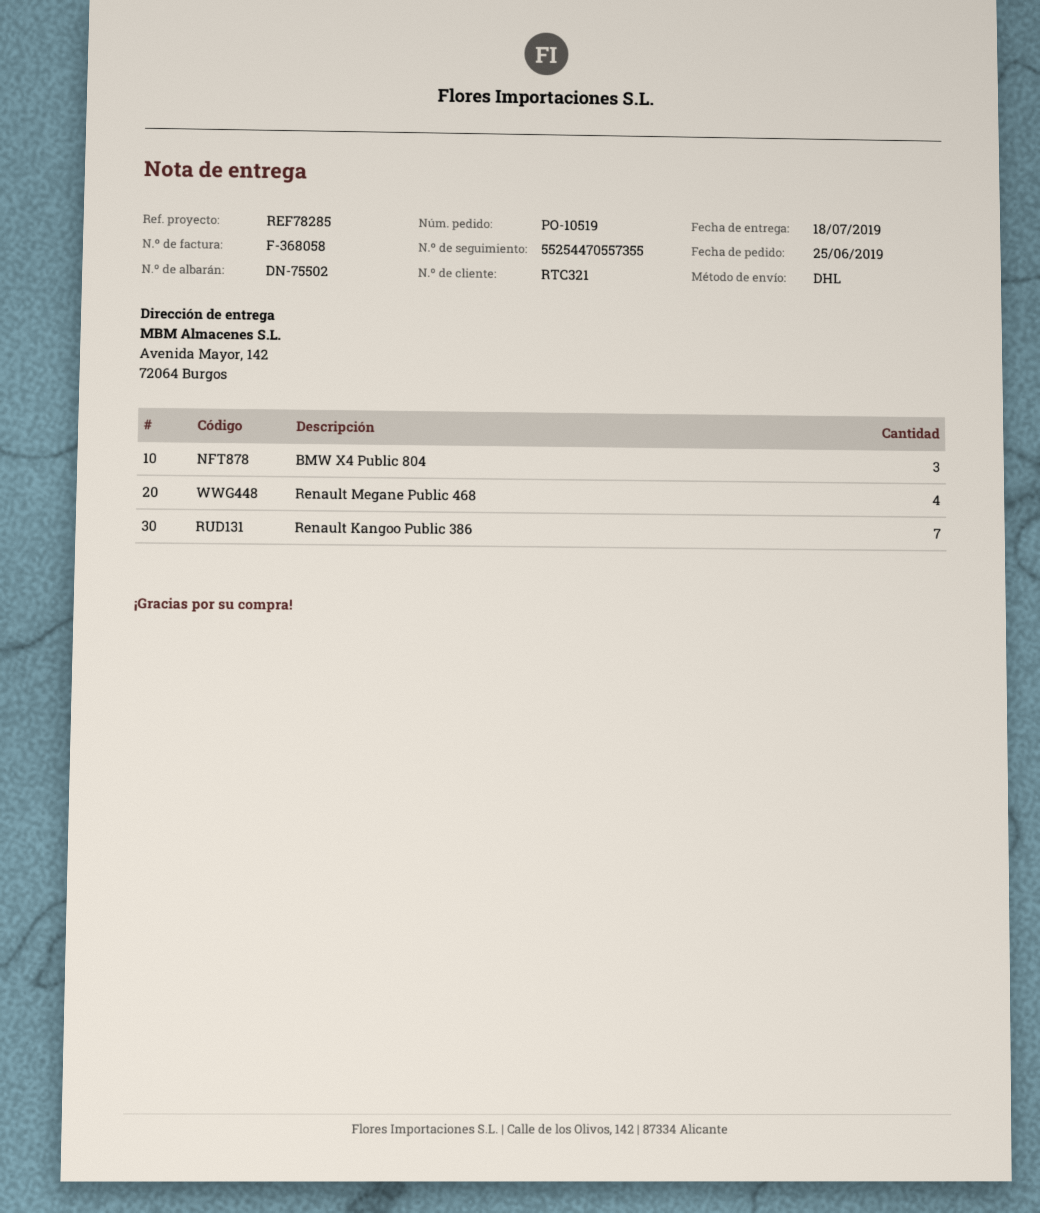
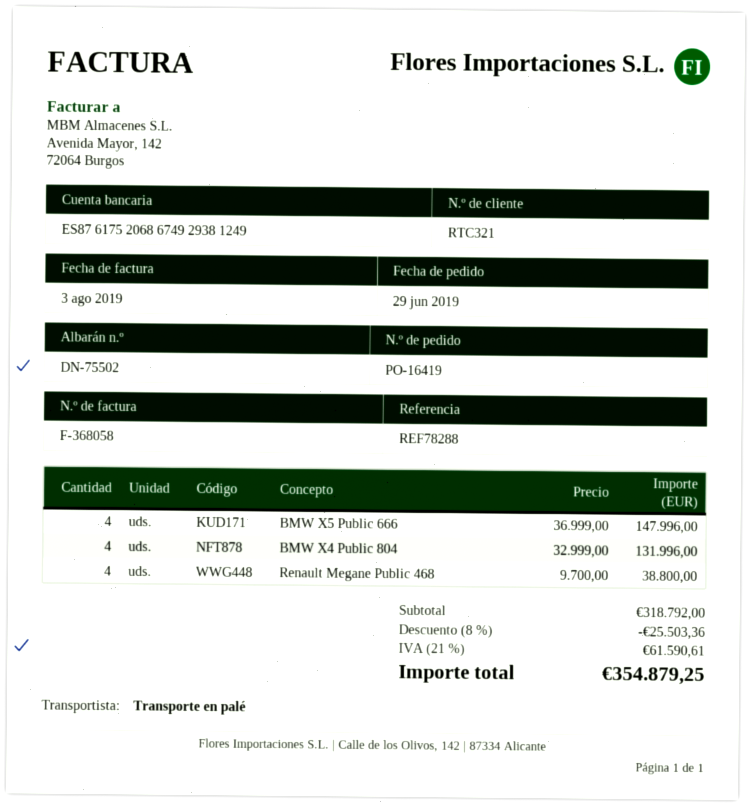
order number: PO-10519 -> PO-16419
order date: 2019-06-25 -> 2019-06-29
reference: REF78285 -> REF78288
shipping method: DHL -> pallet freight
BMW X4 Public 804: 3 -> 4
Renault Kangoo Public 386: 7 -> none
BMW X5 Public 666: none -> 4

